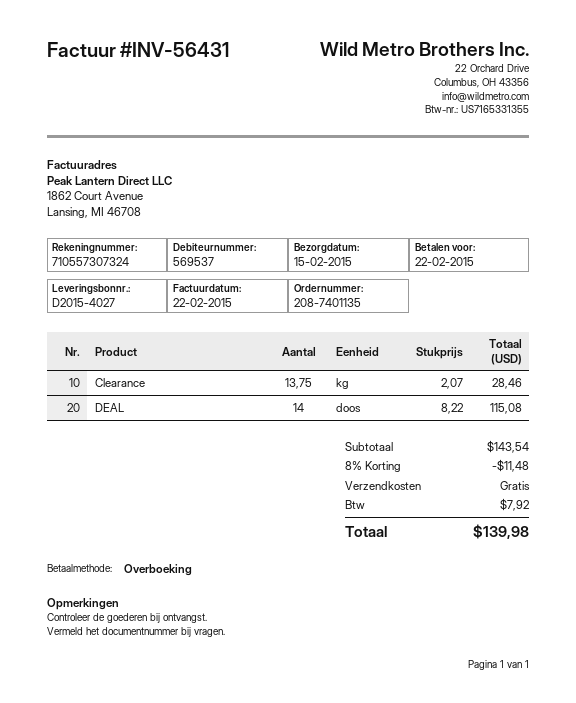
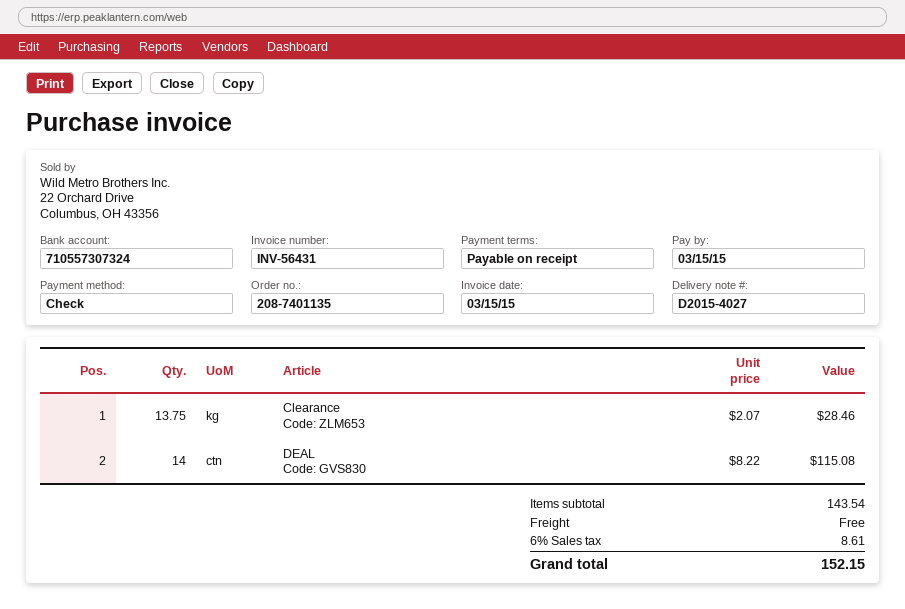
invoice date: 2015-02-22 -> 2015-03-15
due date: 2015-02-22 -> 2015-03-15
payment method: bank transfer -> cheque
discount: 8% = 11.48 -> none
tax: 7.92 -> 8.61
total: 139.98 -> 152.15

